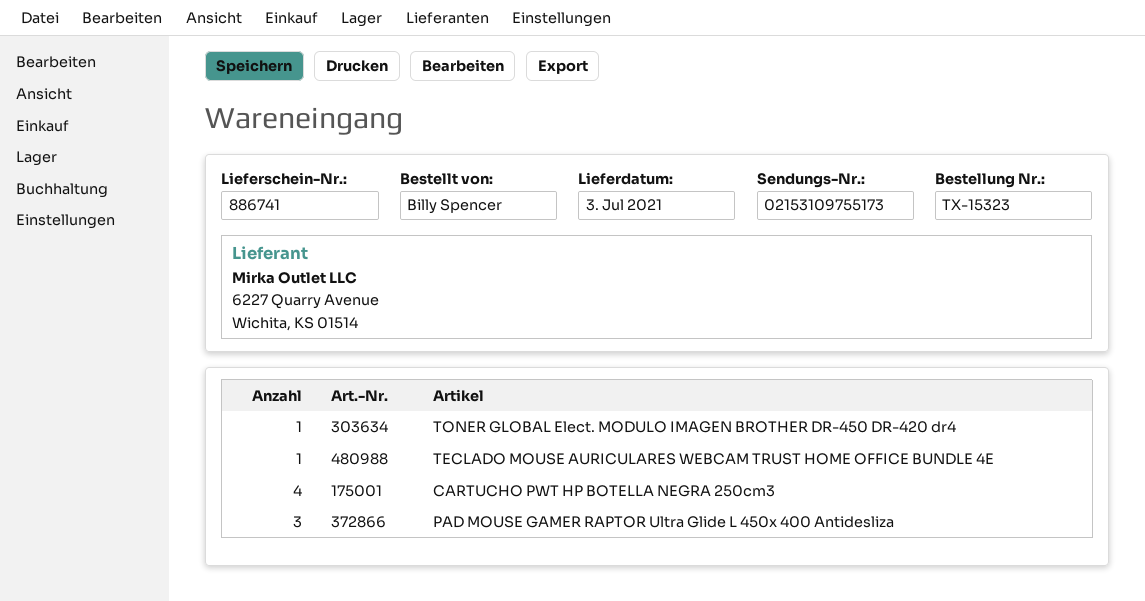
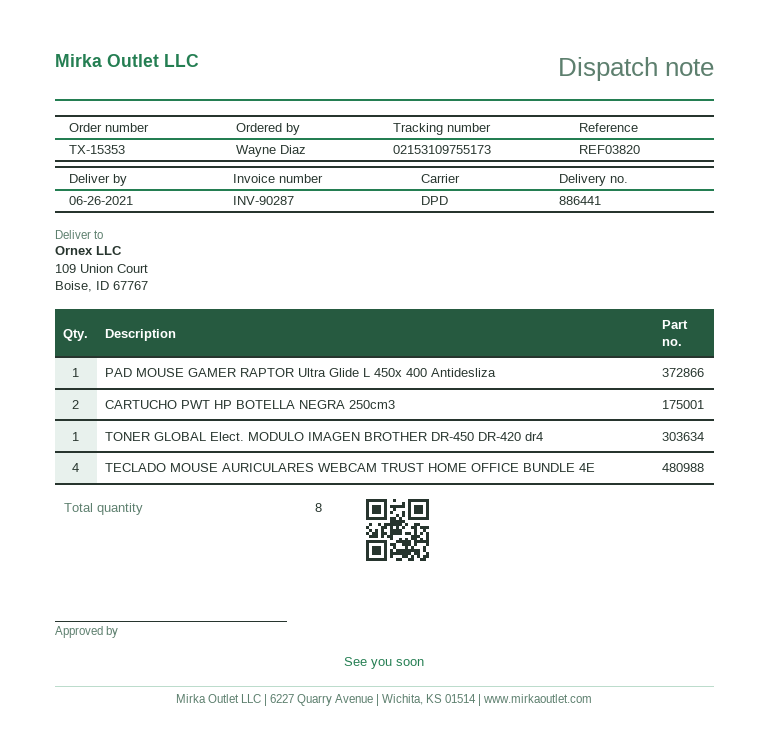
order number: TX-15323 -> TX-15353
delivery note number: 886741 -> 886441
delivery date: 2021-07-03 -> 2021-06-26
ordered by: Billy Spencer -> Wayne Diaz
TECLADO MOUSE AURICULARES WEBCAM TRUST HOME OFFICE BUNDLE 4E: 1 -> 4
CARTUCHO PWT HP BOTELLA NEGRA 250cm3: 4 -> 2
PAD MOUSE GAMER RAPTOR Ultra Glide L 450x 400 Antidesliza: 3 -> 1

